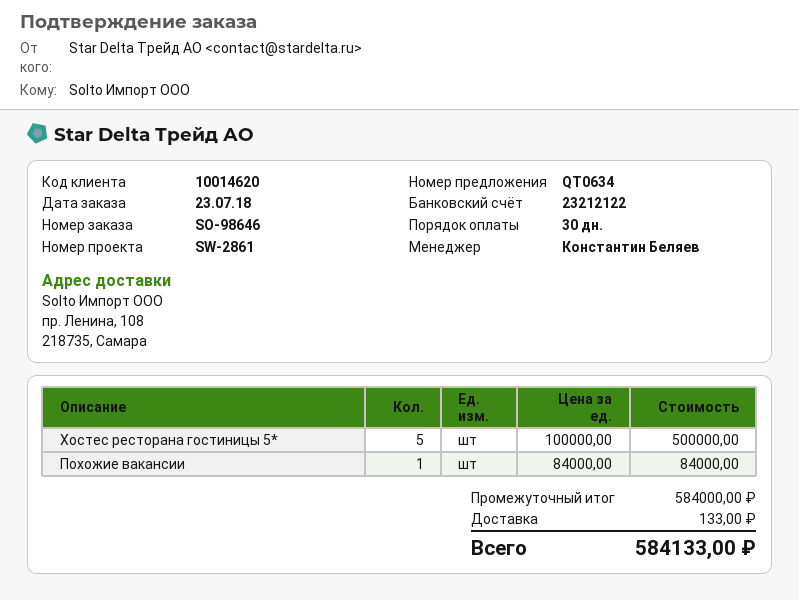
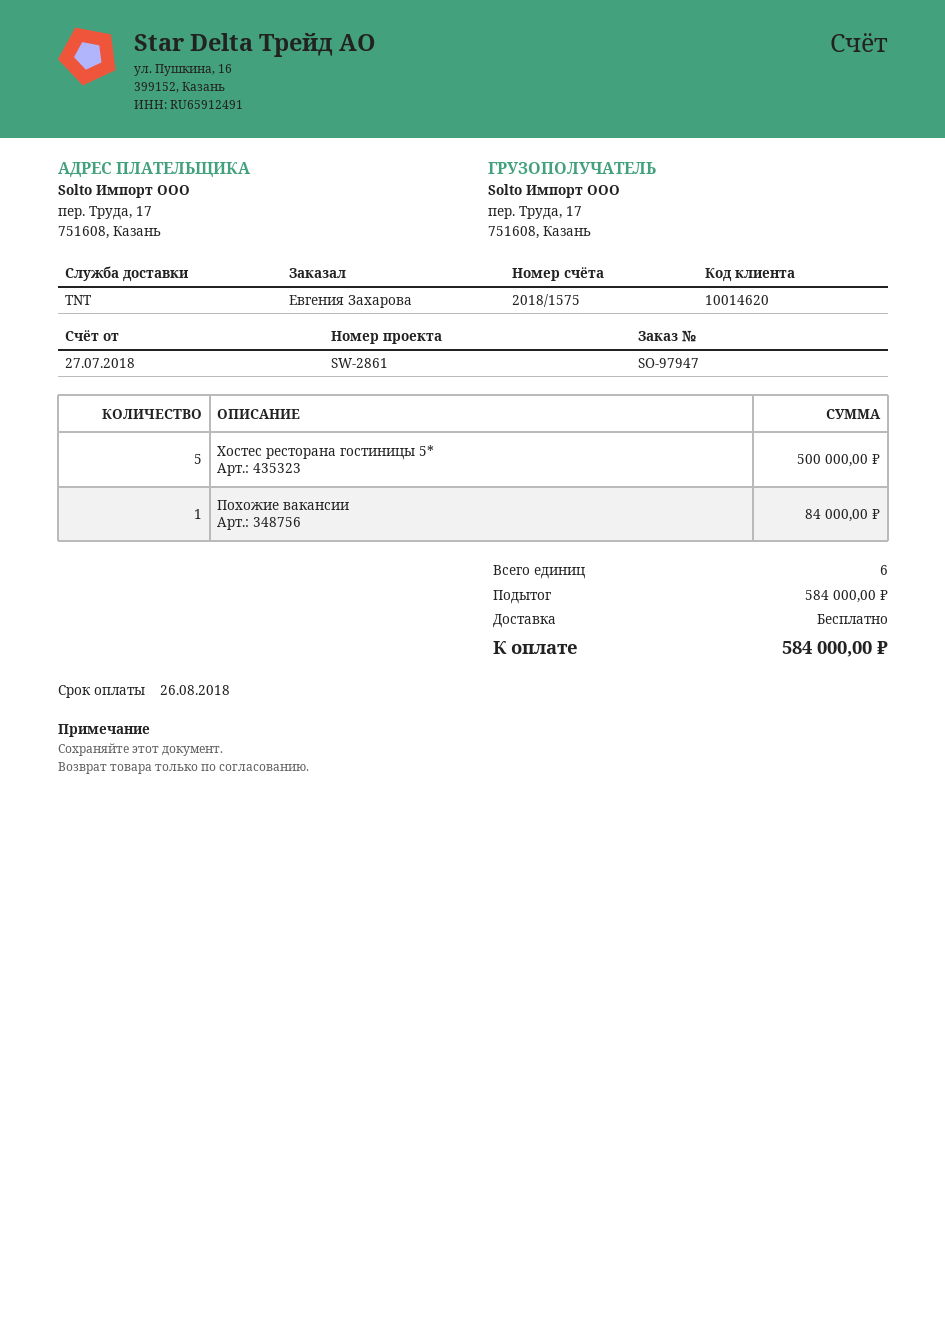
order number: SO-98646 -> SO-97947
ship to: пр. Ленина, 108, 218735, Самара -> пер. Труда, 17, 751608, Казань
shipping: 133.00 -> 0.00
total: 584133.00 -> 584000.00

